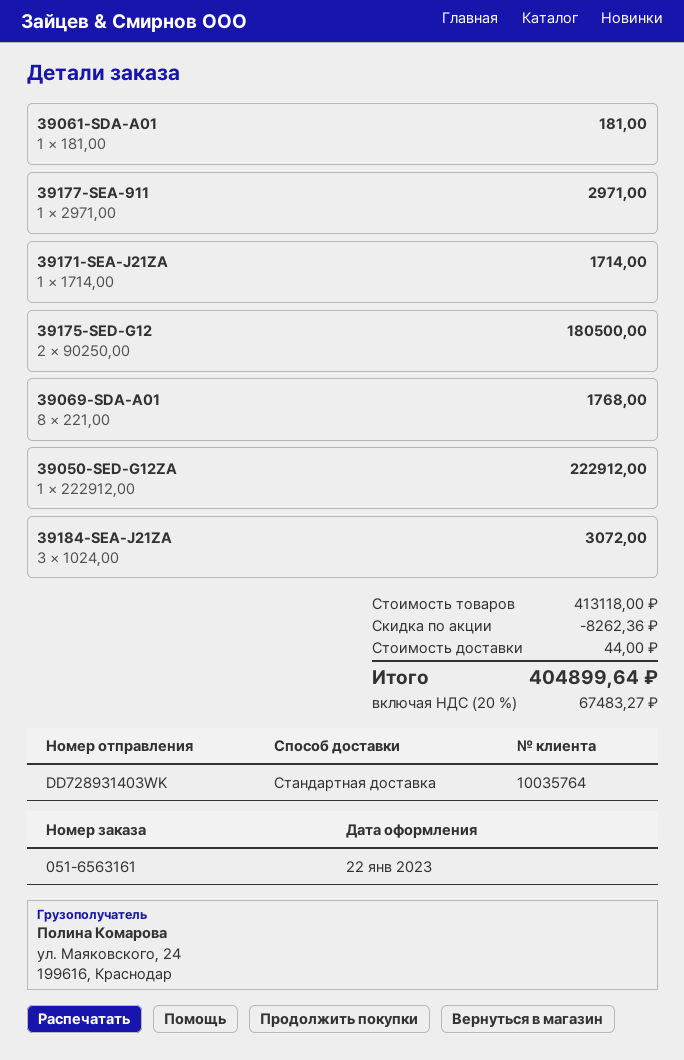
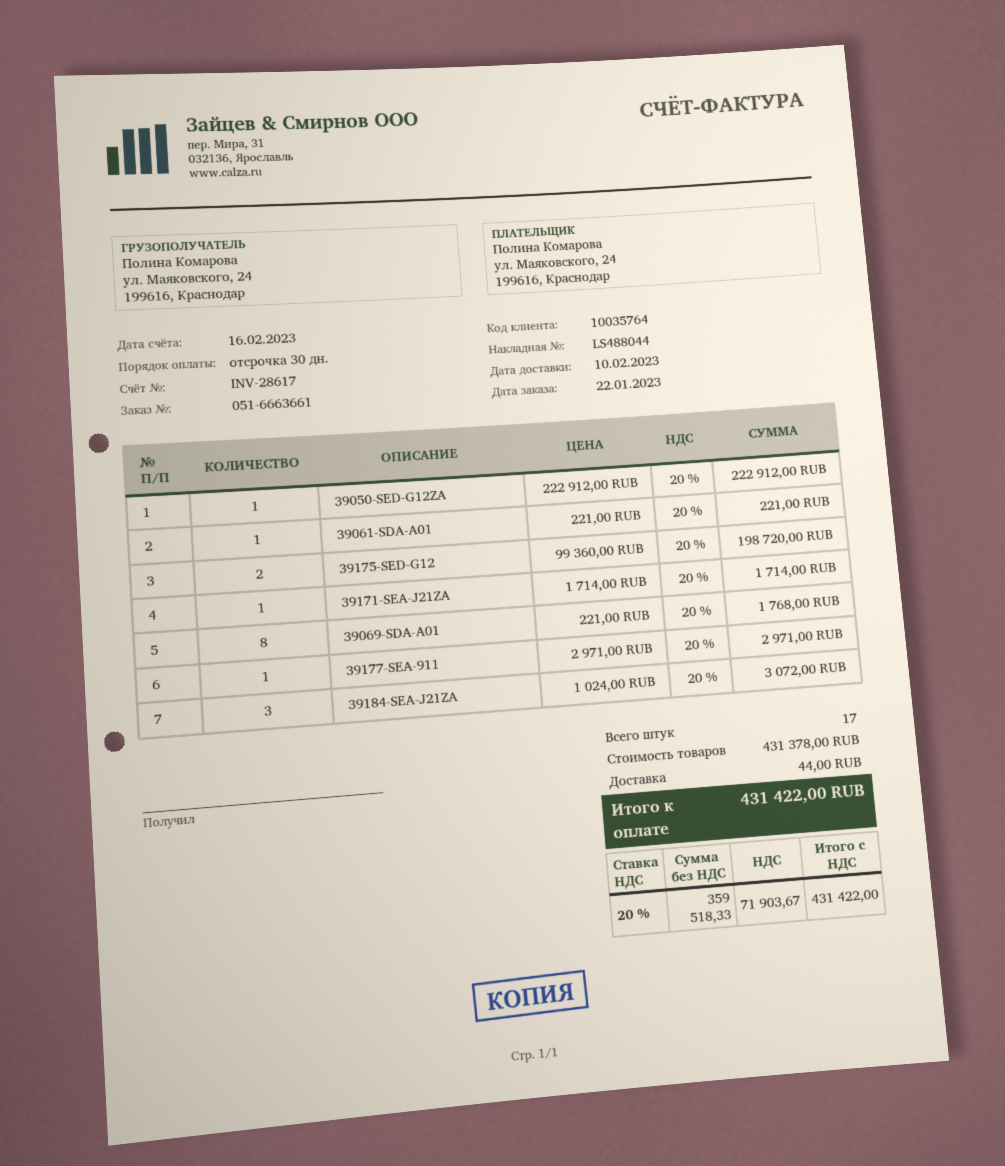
order number: 051-6563161 -> 051-6663661
39061-SDA-A01: 1 x 181.00 = 181.00 -> 1 x 221.00 = 221.00
39175-SED-G12: 2 x 90250.00 = 180500.00 -> 2 x 99360.00 = 198720.00
subtotal: 413118.00 -> 431378.00
discount: 8262.36 -> none
tax: 20% = 67483.27 -> 20% = 71903.67
total: 404899.64 -> 431422.00

